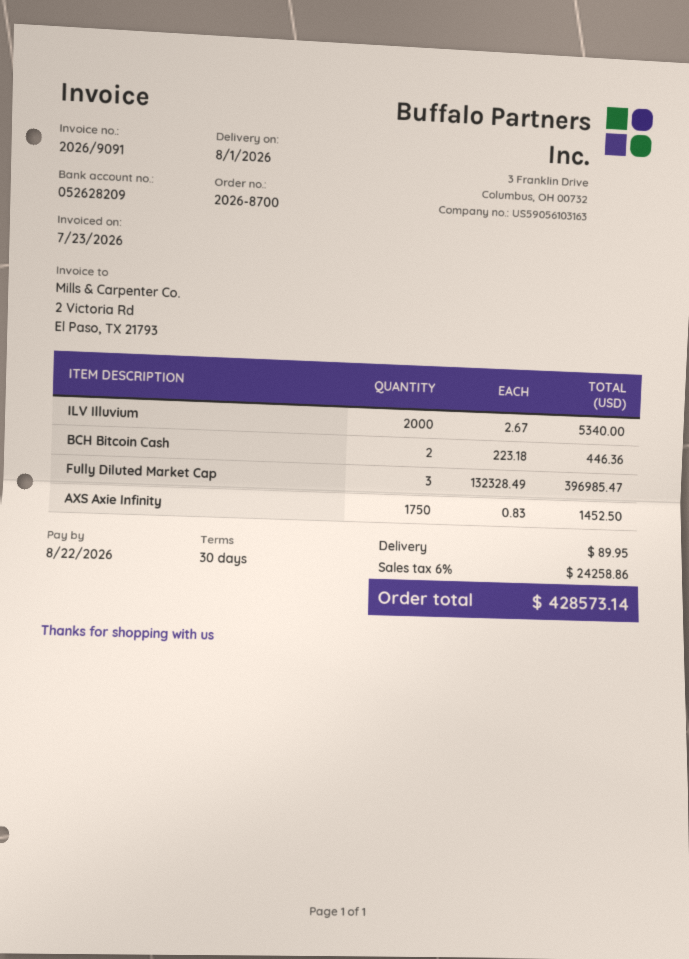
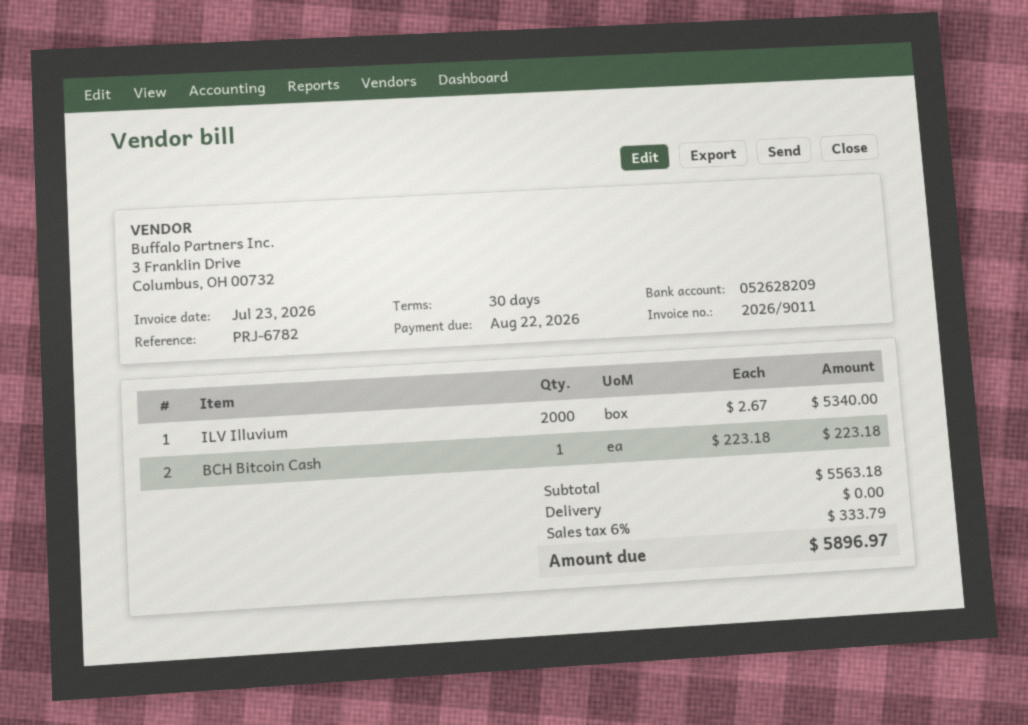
invoice number: 2026/9091 -> 2026/9011
BCH Bitcoin Cash: 2 x 223.18 = 446.36 -> 1 x 223.18 = 223.18
Fully Diluted Market Cap: 3 x 132328.49 = 396985.47 -> none
AXS Axie Infinity: 1750 x 0.83 = 1452.50 -> none
shipping: 89.95 -> 0.00
tax: 6% = 24258.86 -> 6% = 333.79
total: 428573.14 -> 5896.97

